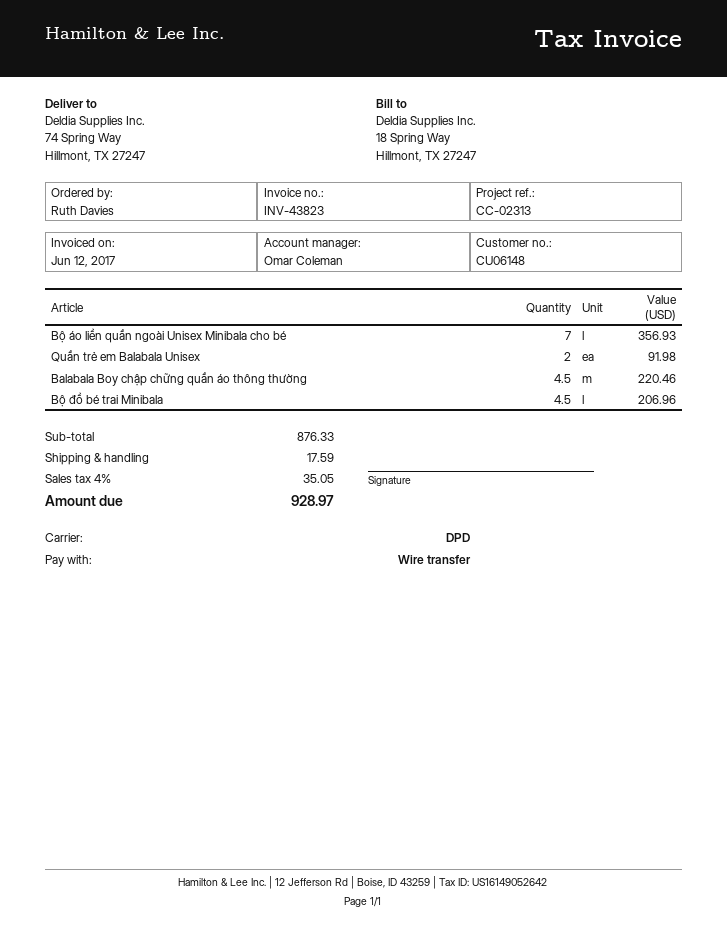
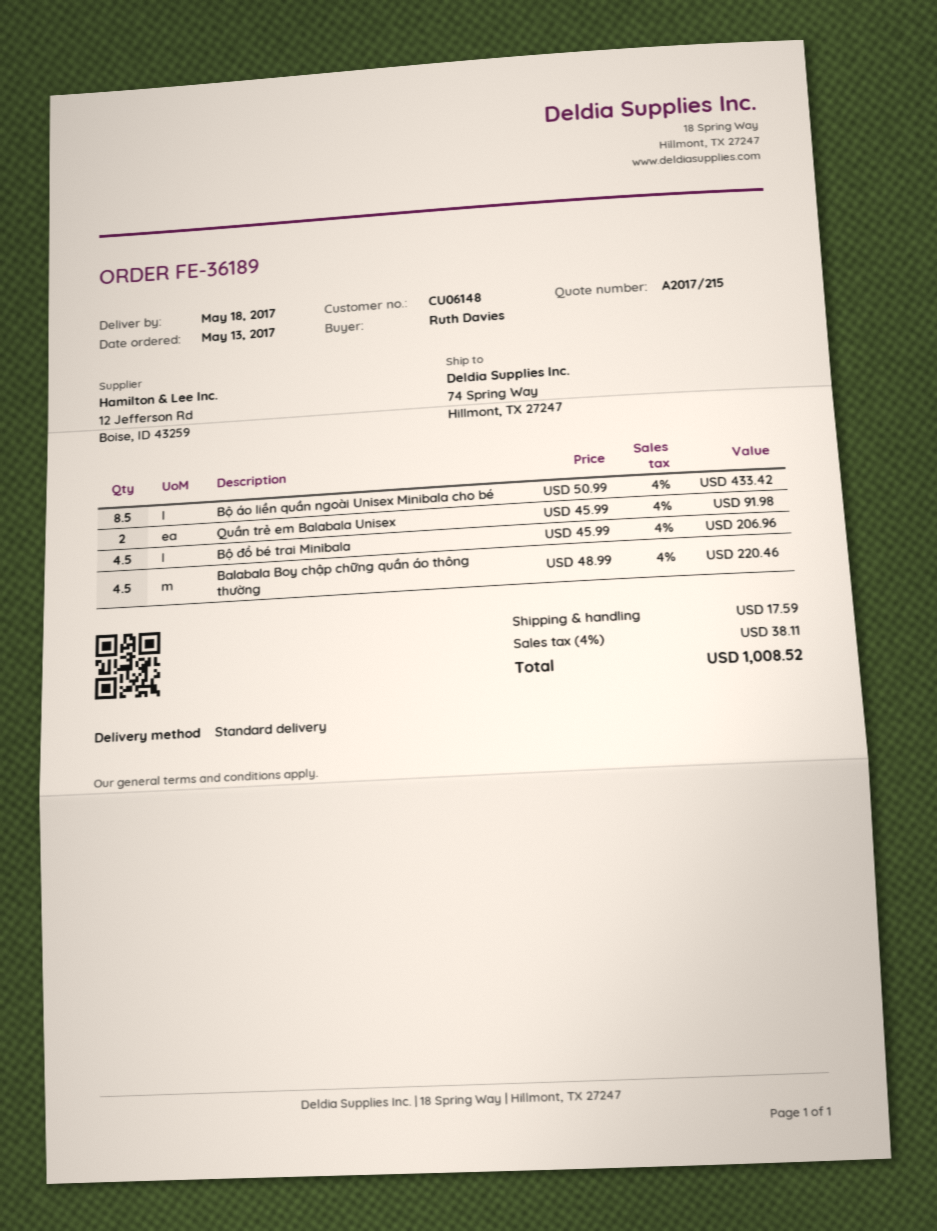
shipping method: DPD -> standard
Bộ áo liền quần ngoài Unisex Minibala cho bé: 7 for 356.93 -> 8.5 for 433.42
tax: 4% = 35.05 -> 4% = 38.11
total: 928.97 -> 1008.52

